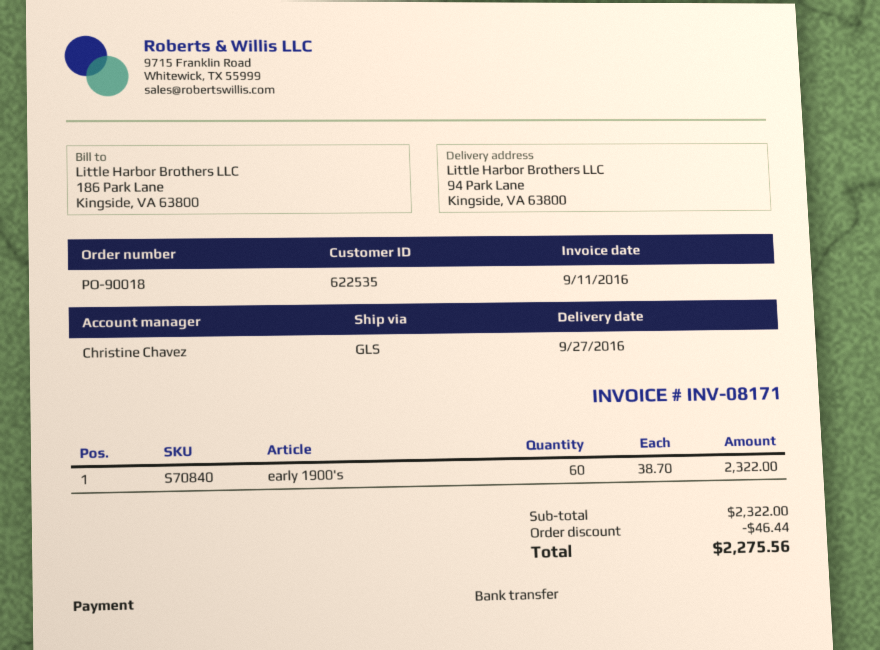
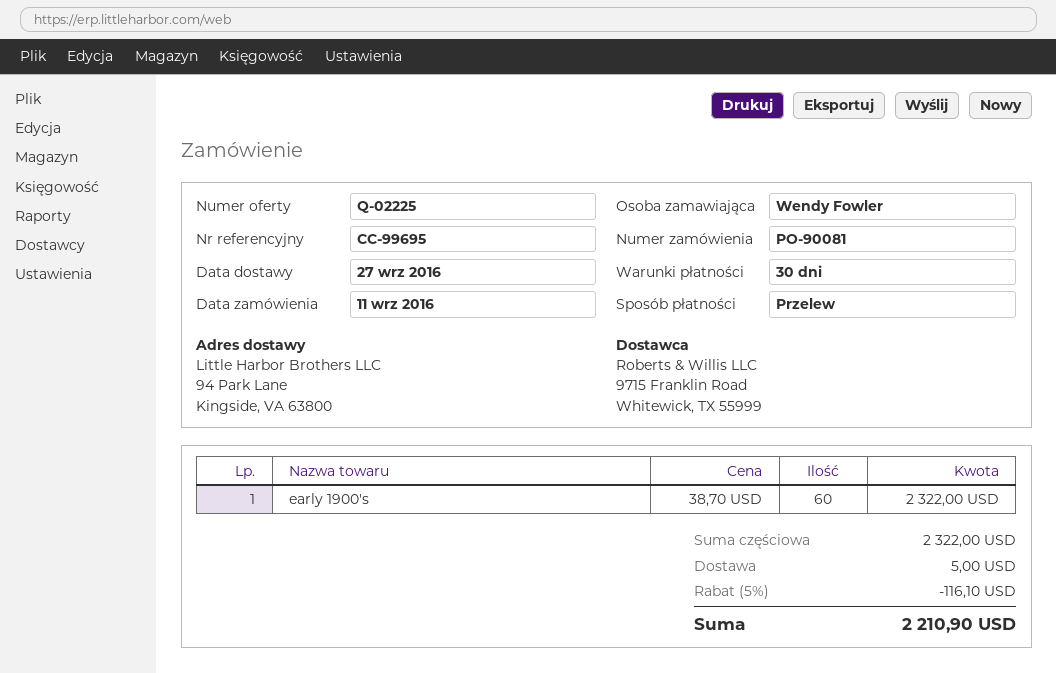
order number: PO-90018 -> PO-90081
discount: 46.44 -> 116.10
shipping: none -> 5.00
total: 2275.56 -> 2210.90

